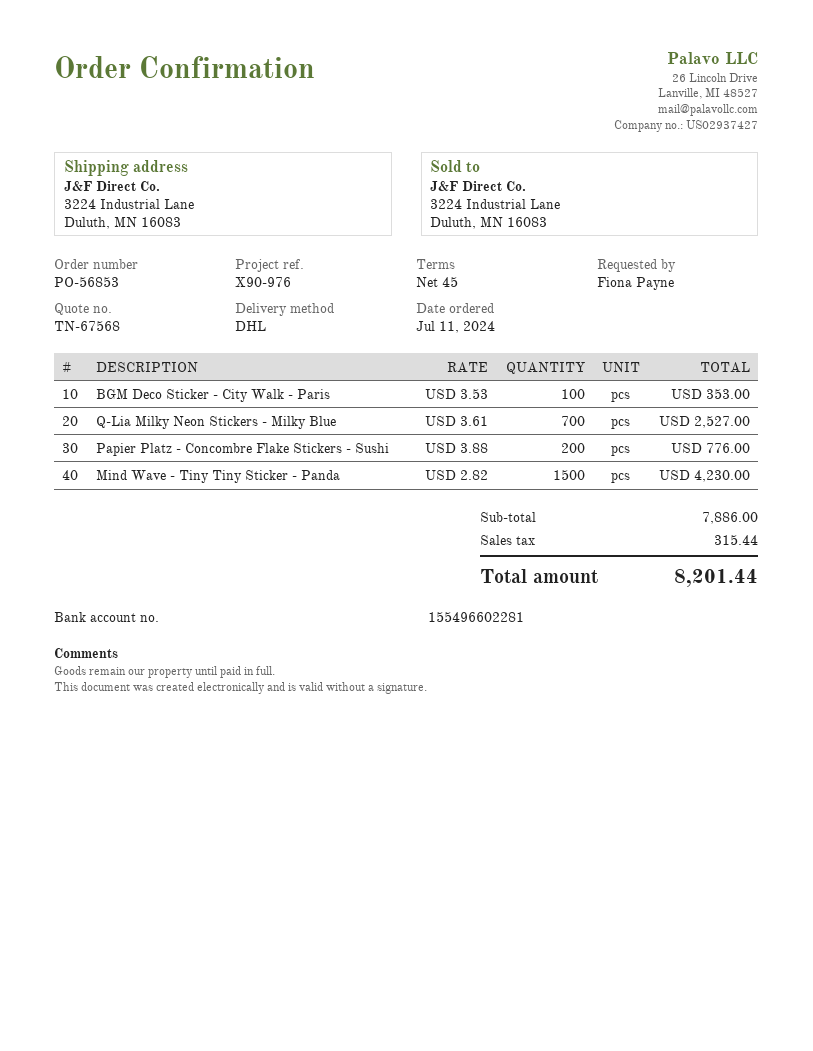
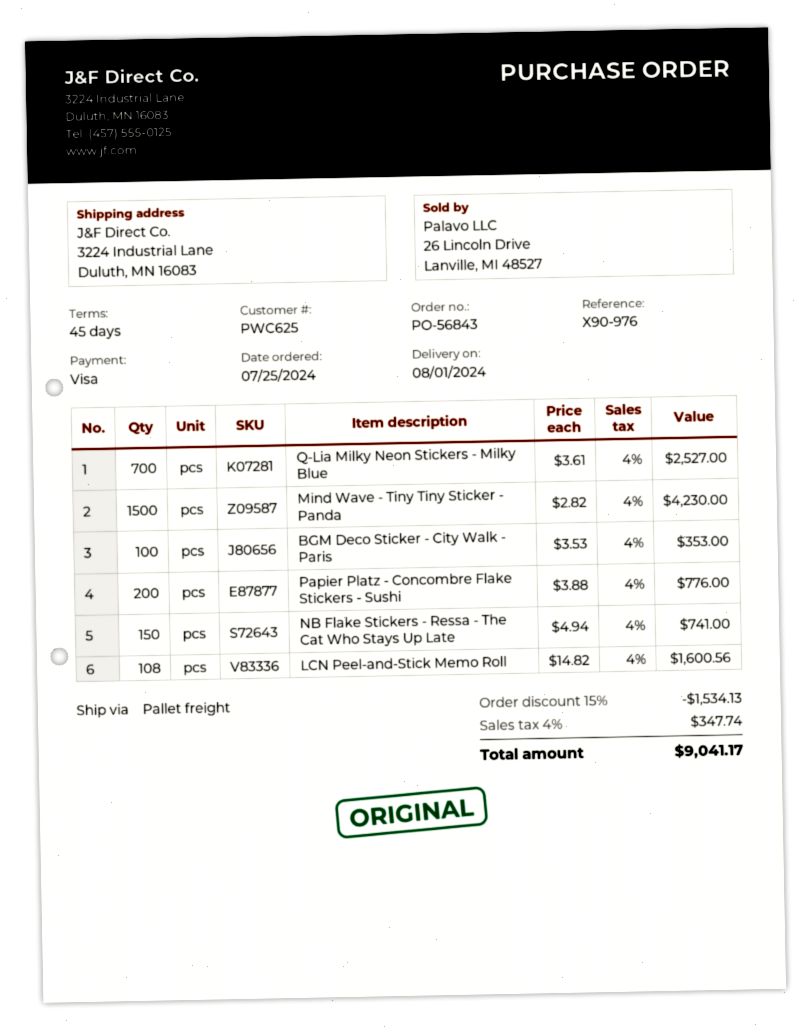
order number: PO-56853 -> PO-56843
order date: 2024-07-11 -> 2024-07-25
shipping method: DHL -> pallet freight
NB Flake Stickers - Ressa - The Cat Who Stays Up Late: none -> 150 x 4.94 = 741.00
LCN Peel-and-Stick Memo Roll: none -> 108 x 14.82 = 1600.56
discount: none -> 15% = 1534.13
tax: 315.44 -> 347.74
total: 8201.44 -> 9041.17

